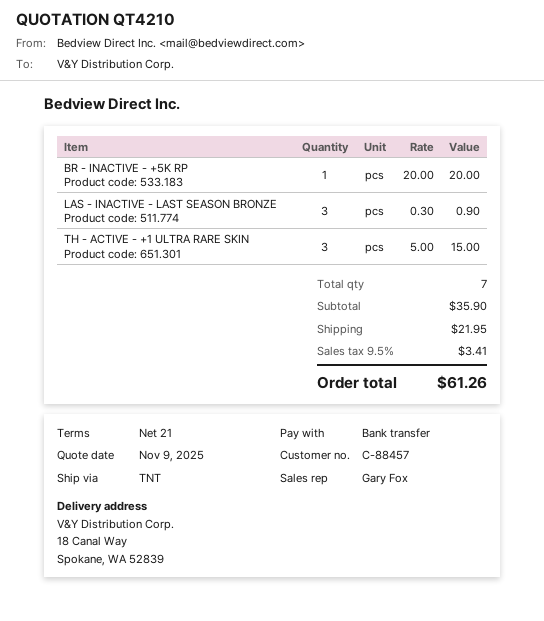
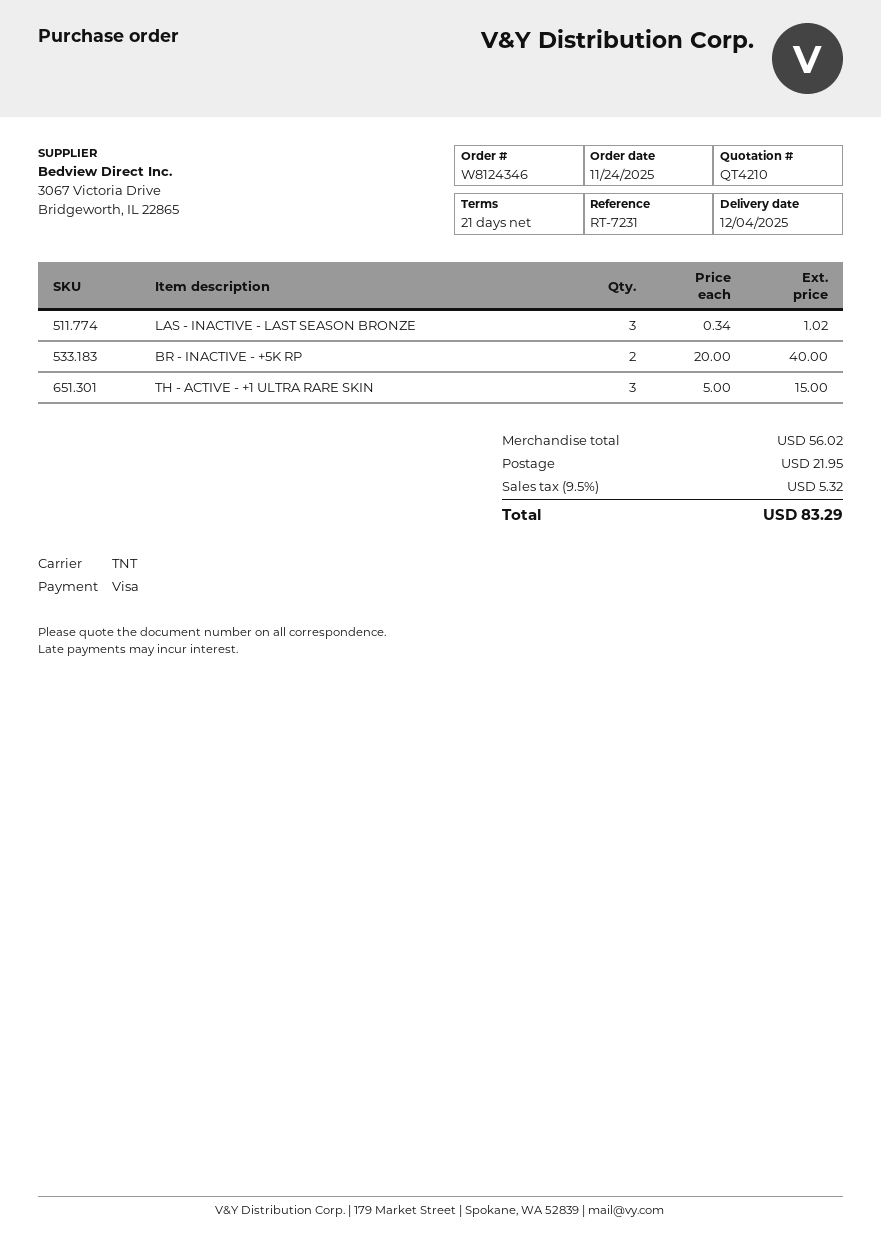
payment method: bank transfer -> Visa
BR - INACTIVE - +5K RP: 1 x 20.00 = 20.00 -> 2 x 20.00 = 40.00
LAS - INACTIVE - LAST SEASON BRONZE: 3 x 0.30 = 0.90 -> 3 x 0.34 = 1.02
subtotal: 35.90 -> 56.02
tax: 9.5% = 3.41 -> 9.5% = 5.32
total: 61.26 -> 83.29

